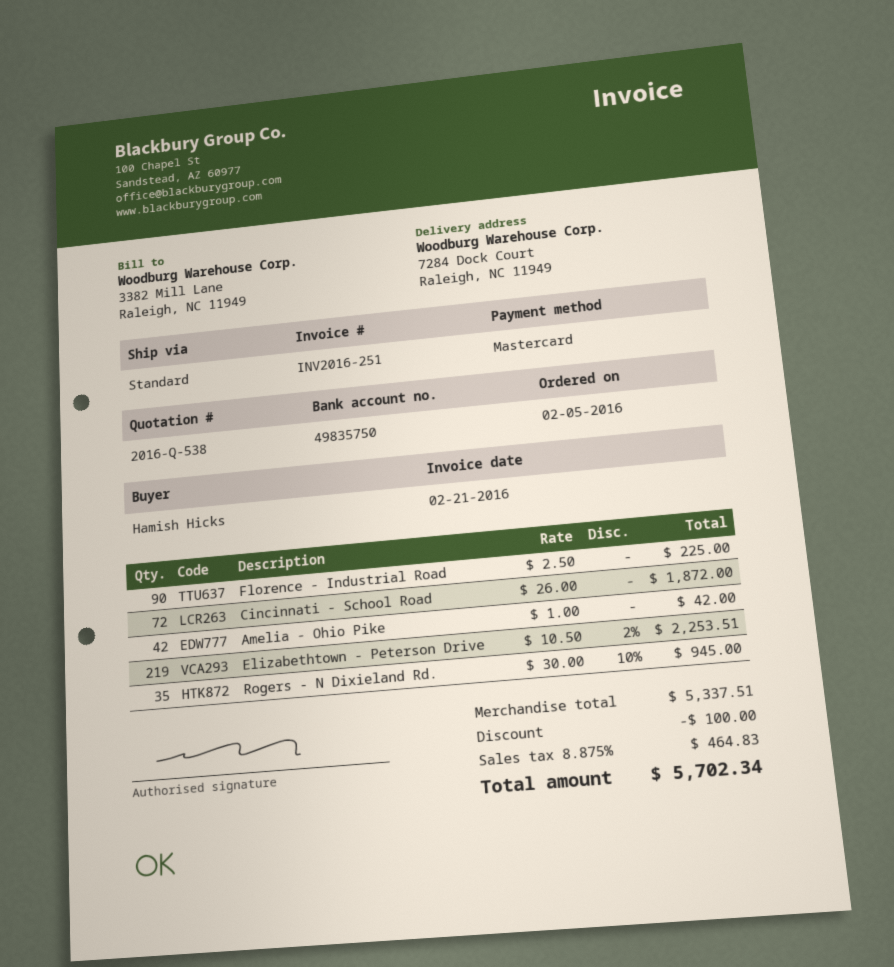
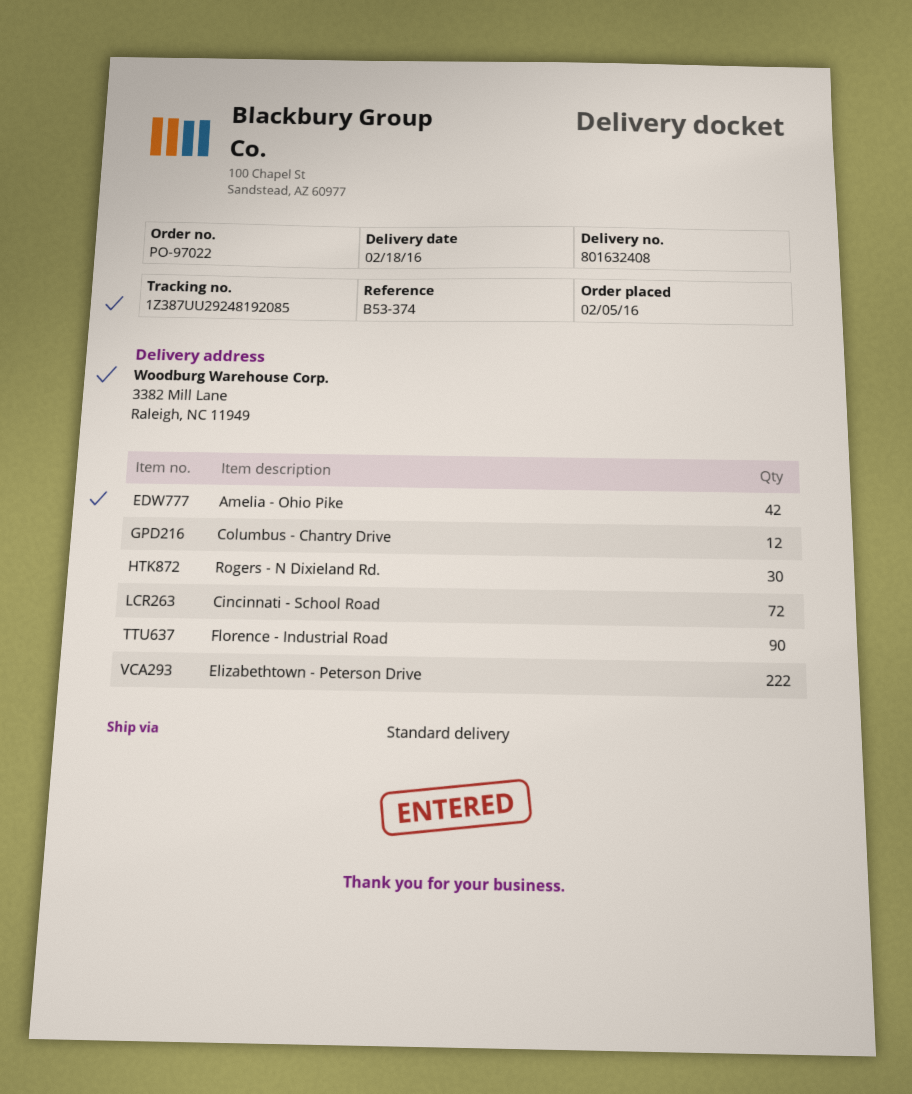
ship to: 7284 Dock Court, Raleigh, NC 11949 -> 3382 Mill Lane, Raleigh, NC 11949
Elizabethtown - Peterson Drive: 219 -> 222
Rogers - N Dixieland Rd.: 35 -> 30
Columbus - Chantry Drive: none -> 12

